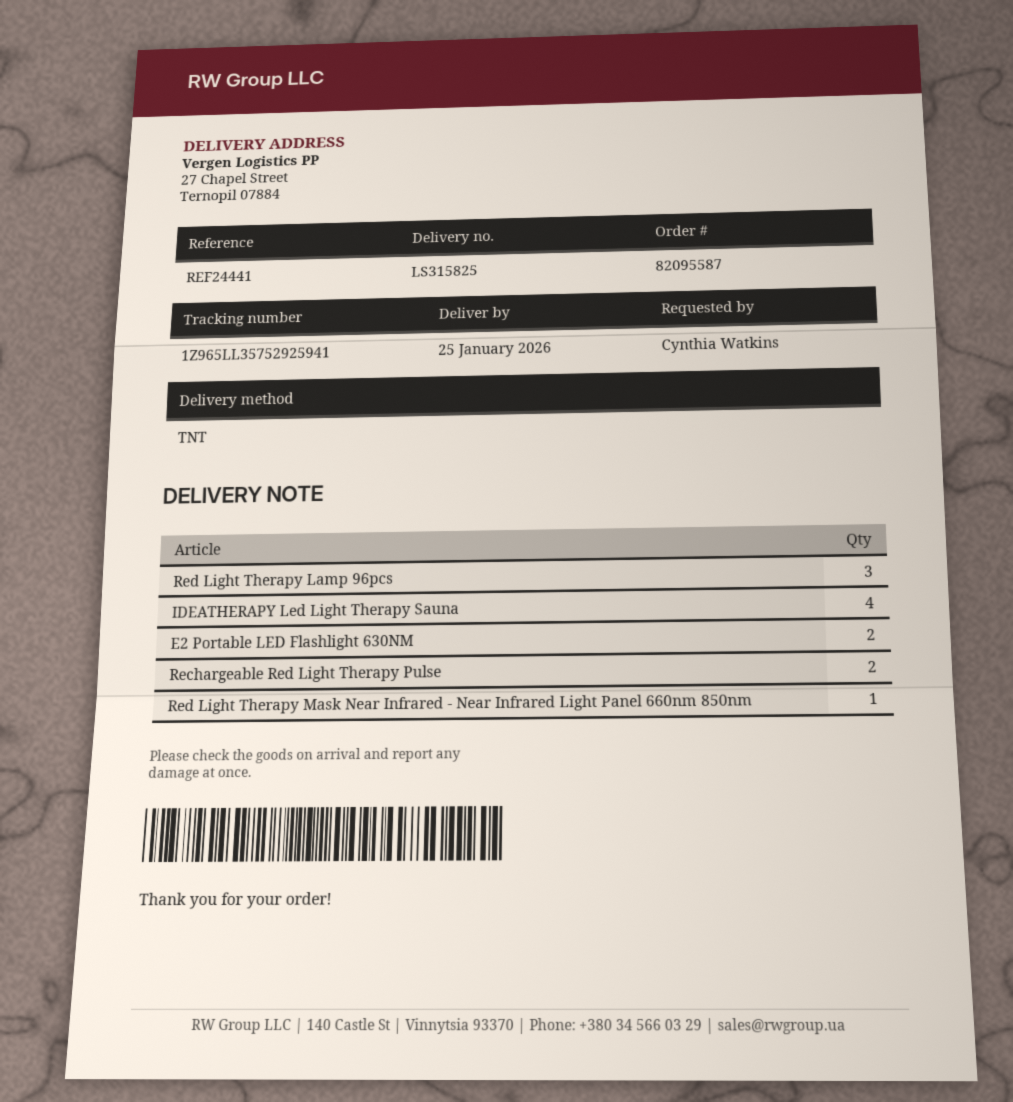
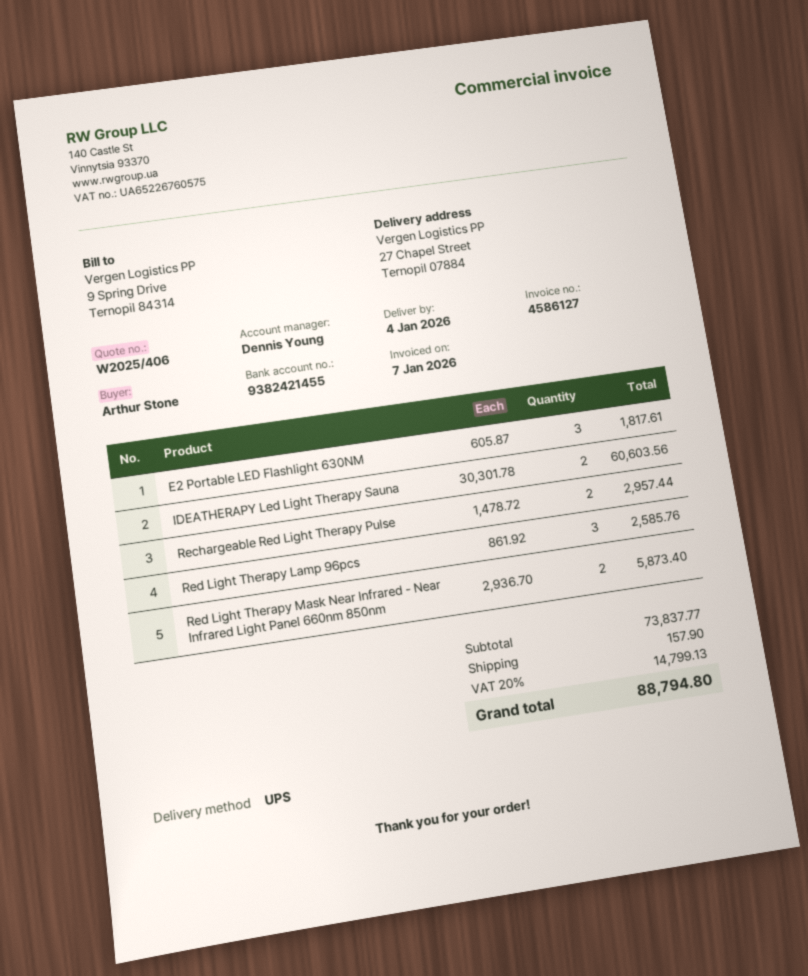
delivery date: 2026-01-25 -> 2026-01-04
ordered by: Cynthia Watkins -> Arthur Stone
shipping method: TNT -> UPS
IDEATHERAPY Led Light Therapy Sauna: 4 -> 2
E2 Portable LED Flashlight 630NM: 2 -> 3
Red Light Therapy Mask Near Infrared - Near Infrared Light Panel 660nm 850nm: 1 -> 2

